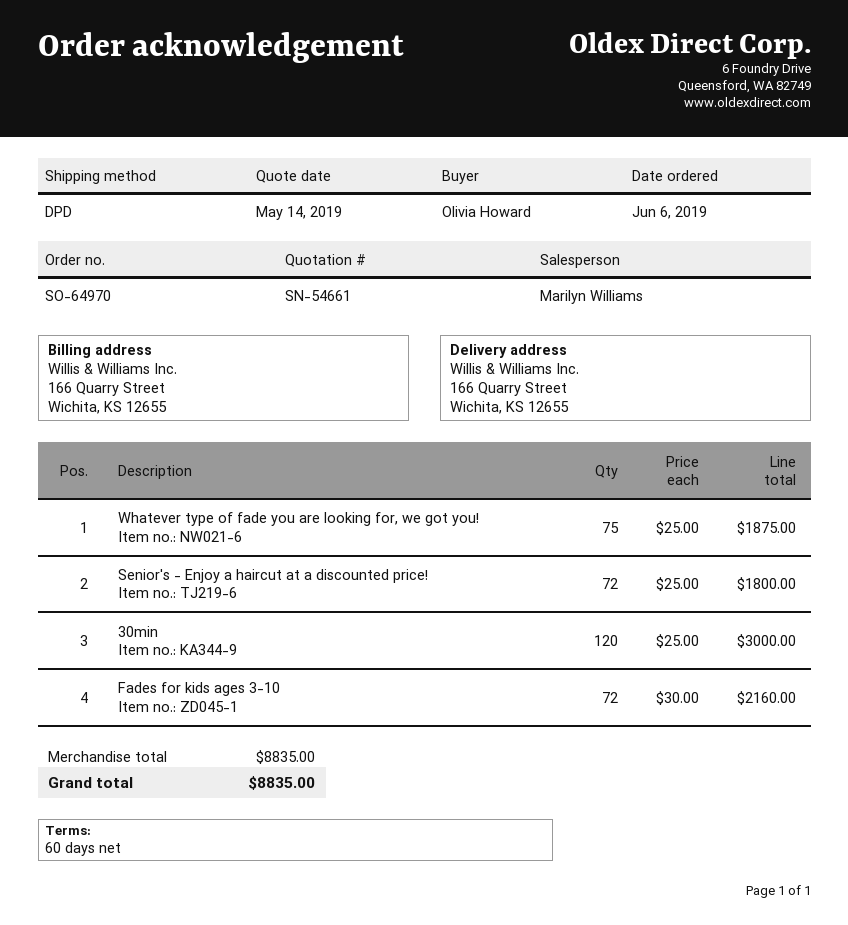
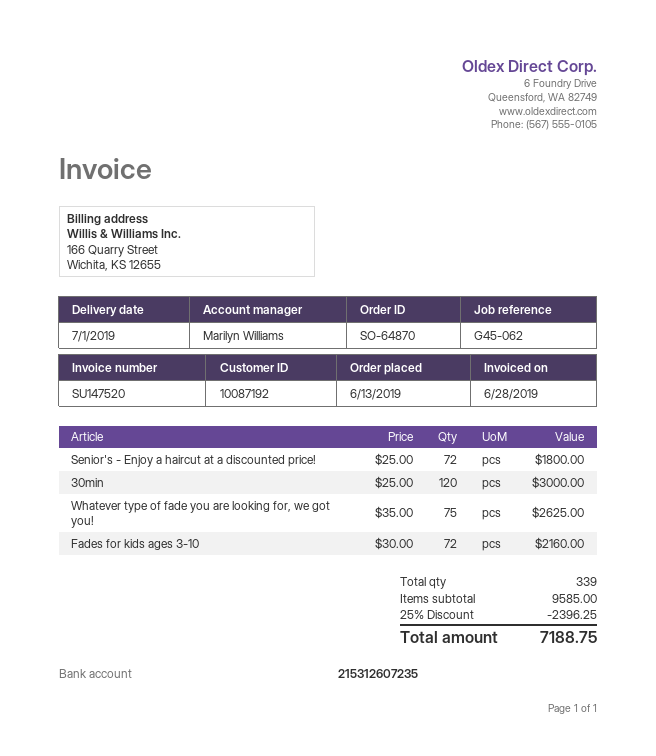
order number: SO-64970 -> SO-64870
order date: 2019-06-06 -> 2019-06-13
Whatever type of fade you are looking for, we got you!: 75 x 25.00 = 1875.00 -> 75 x 35.00 = 2625.00
subtotal: 8835.00 -> 9585.00
discount: none -> 25% = 2396.25
total: 8835.00 -> 7188.75

